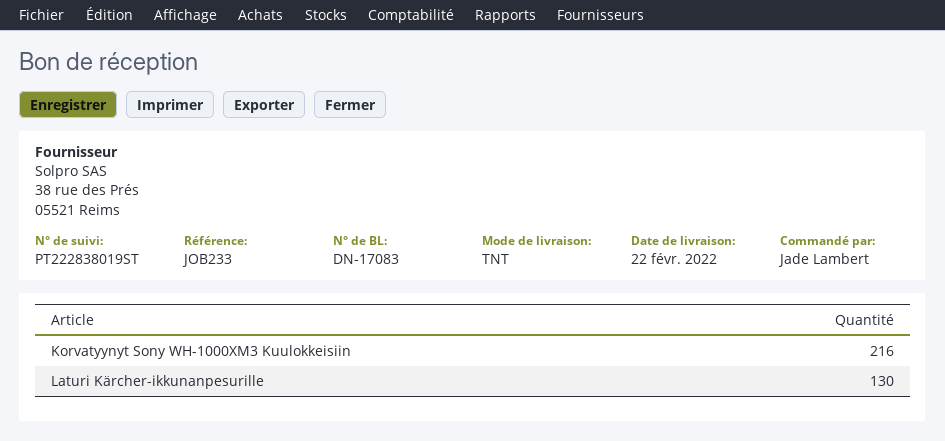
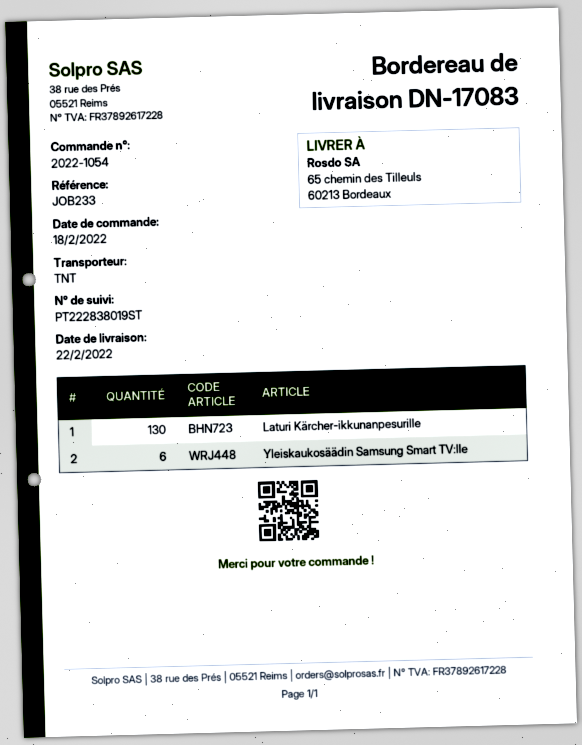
Korvatyynyt Sony WH-1000XM3 Kuulokkeisiin: 216 -> none
Yleiskaukosäädin Samsung Smart TV:lle: none -> 6

